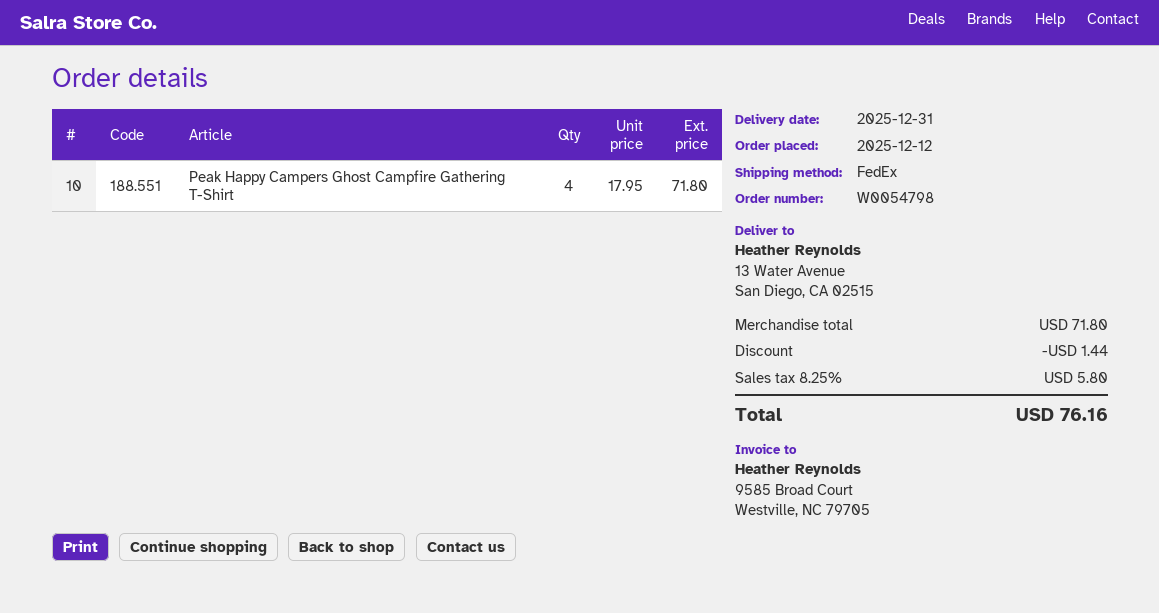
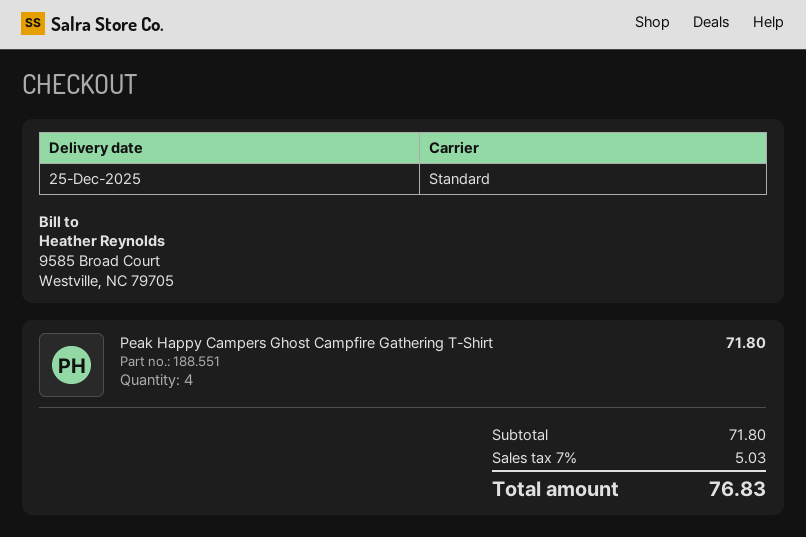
delivery date: 2025-12-31 -> 2025-12-25
shipping method: FedEx -> standard
discount: 1.44 -> none
tax: 8.25% = 5.80 -> 7% = 5.03
total: 76.16 -> 76.83

